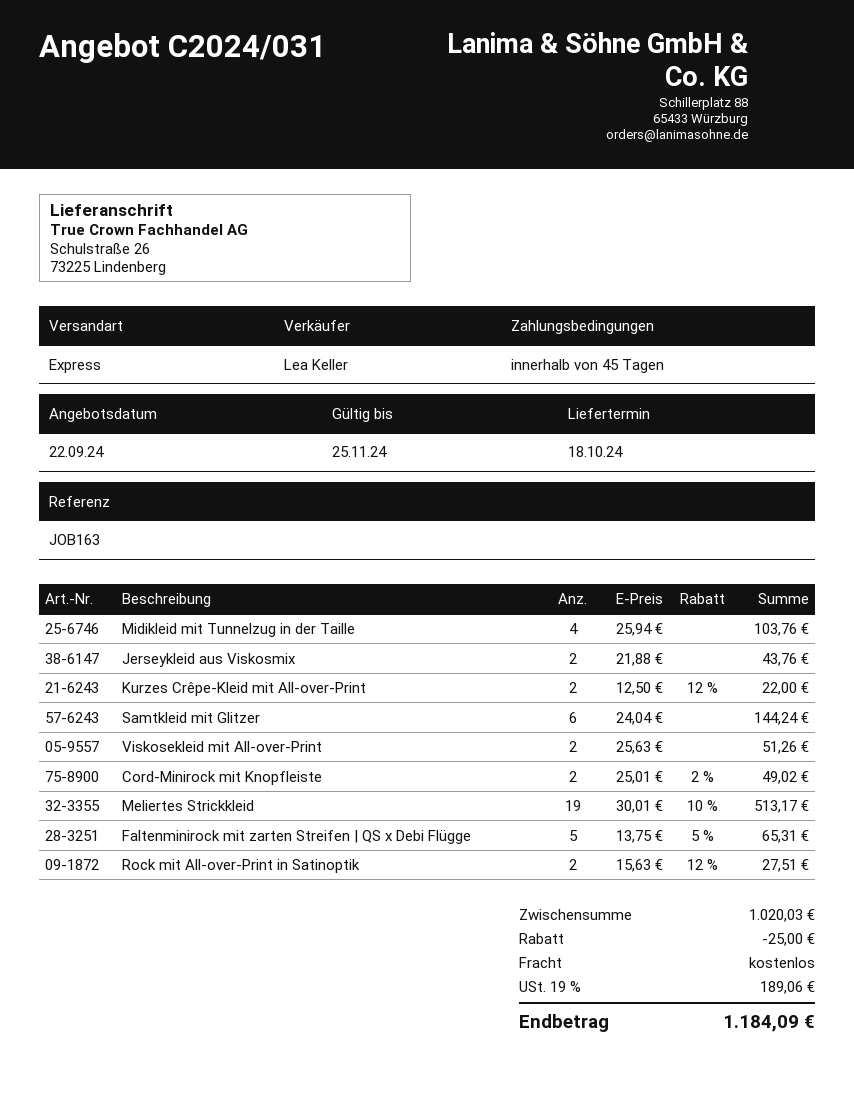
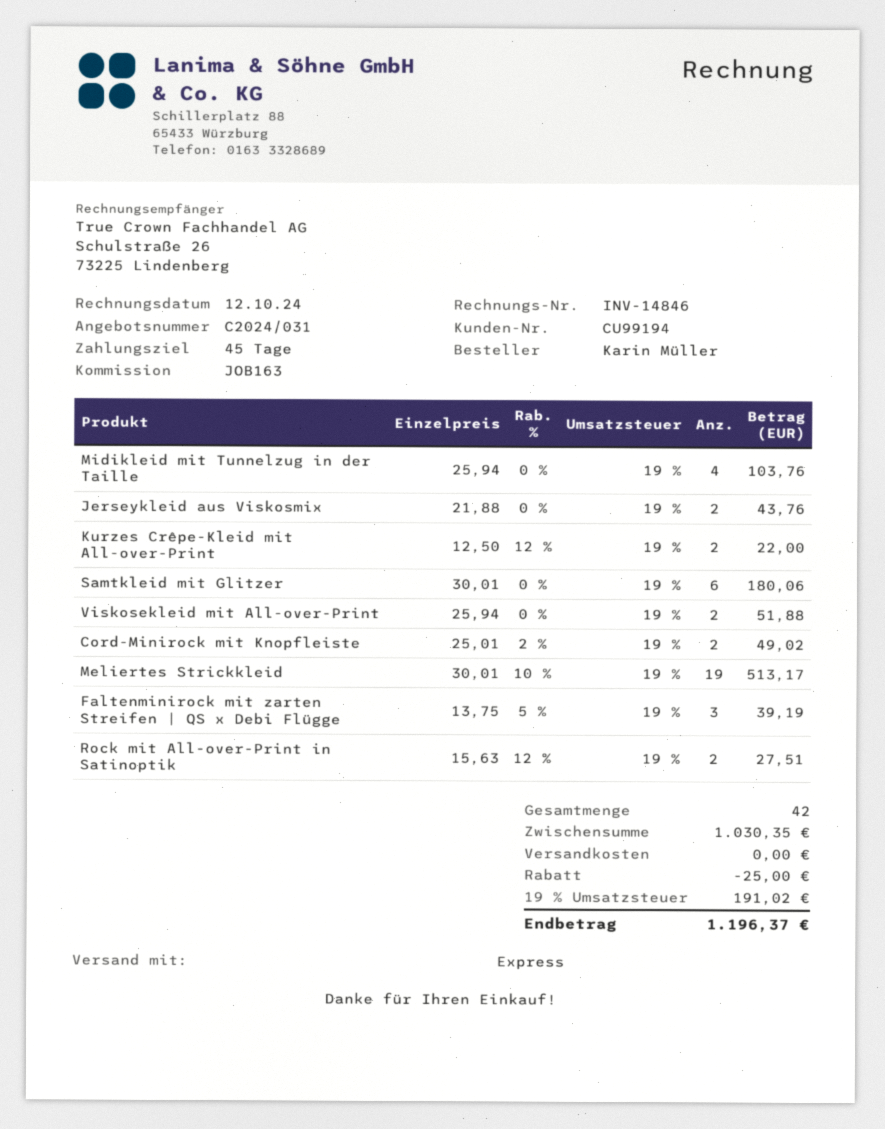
Samtkleid mit Glitzer: 6 x 24.04 = 144.24 -> 6 x 30.01 = 180.06
Viskosekleid mit All-over-Print: 2 x 25.63 = 51.26 -> 2 x 25.94 = 51.88
Faltenminirock mit zarten Streifen | QS x Debi Flügge: 5 x 13.75 - 5% = 65.31 -> 3 x 13.75 - 5% = 39.19
subtotal: 1020.03 -> 1030.35
tax: 19% = 189.06 -> 19% = 191.02
total: 1184.09 -> 1196.37

